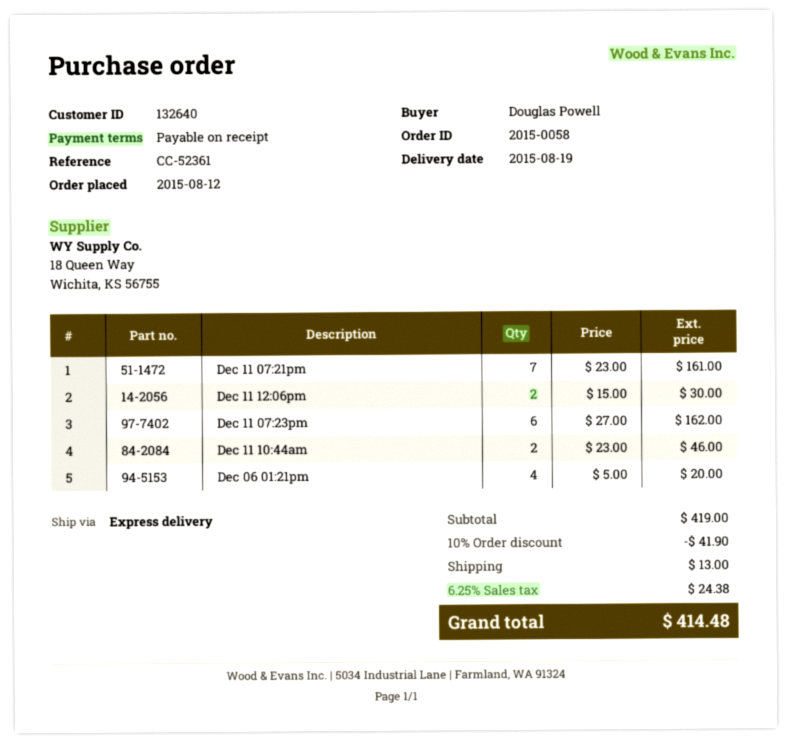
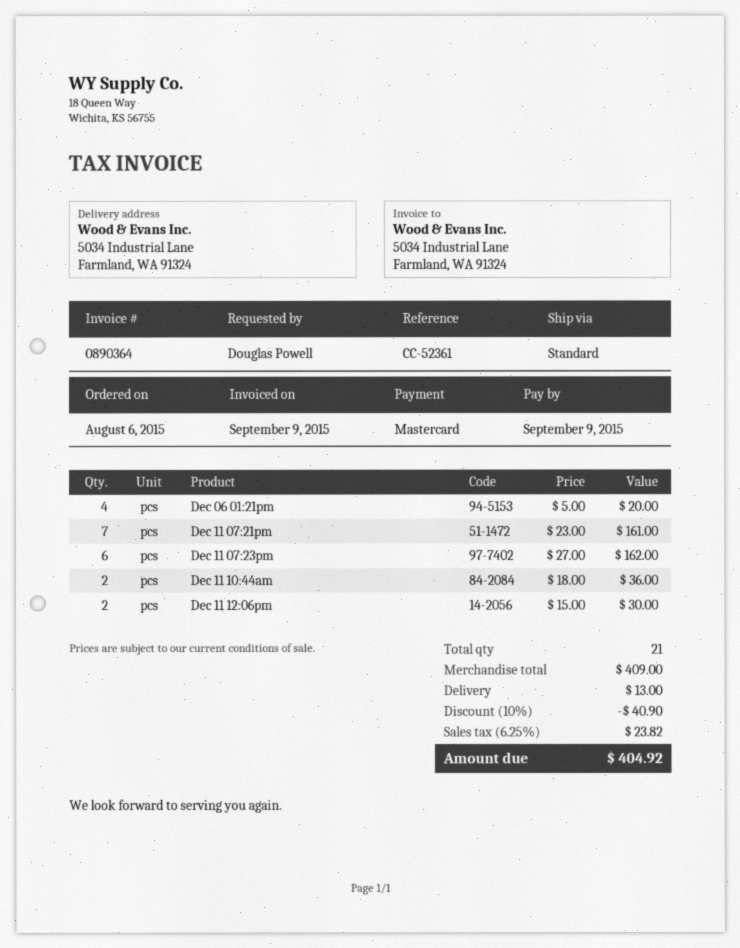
order date: 2015-08-12 -> 2015-08-06
shipping method: express -> standard
Dec 11 10:44am: 2 x 23.00 = 46.00 -> 2 x 18.00 = 36.00
subtotal: 419.00 -> 409.00
discount: 10% = 41.90 -> 10% = 40.90
tax: 6.25% = 24.38 -> 6.25% = 23.82
total: 414.48 -> 404.92

